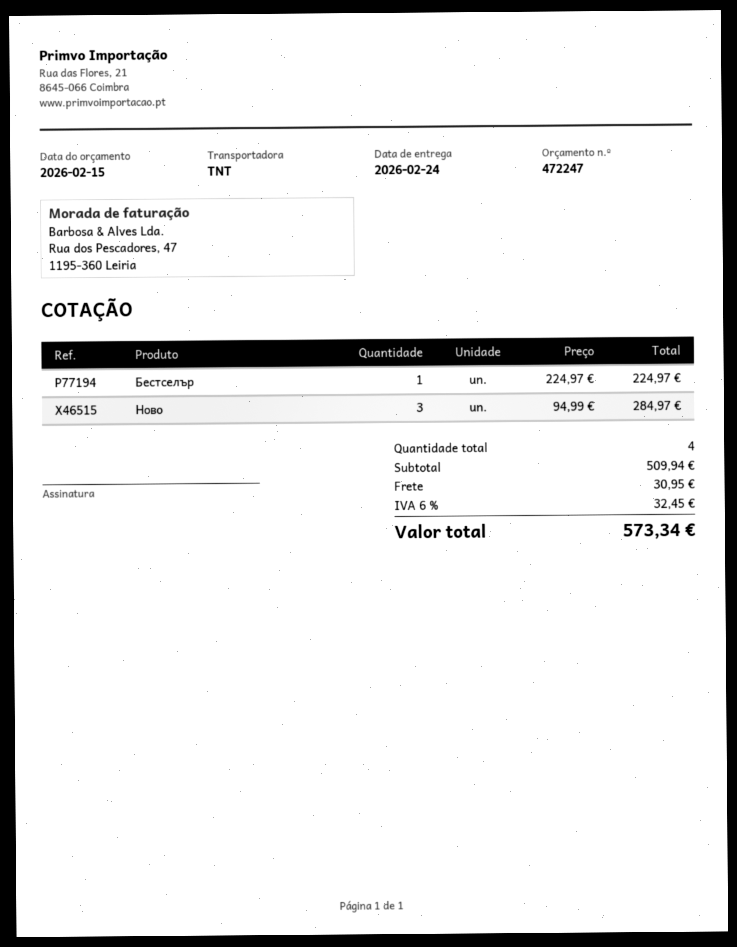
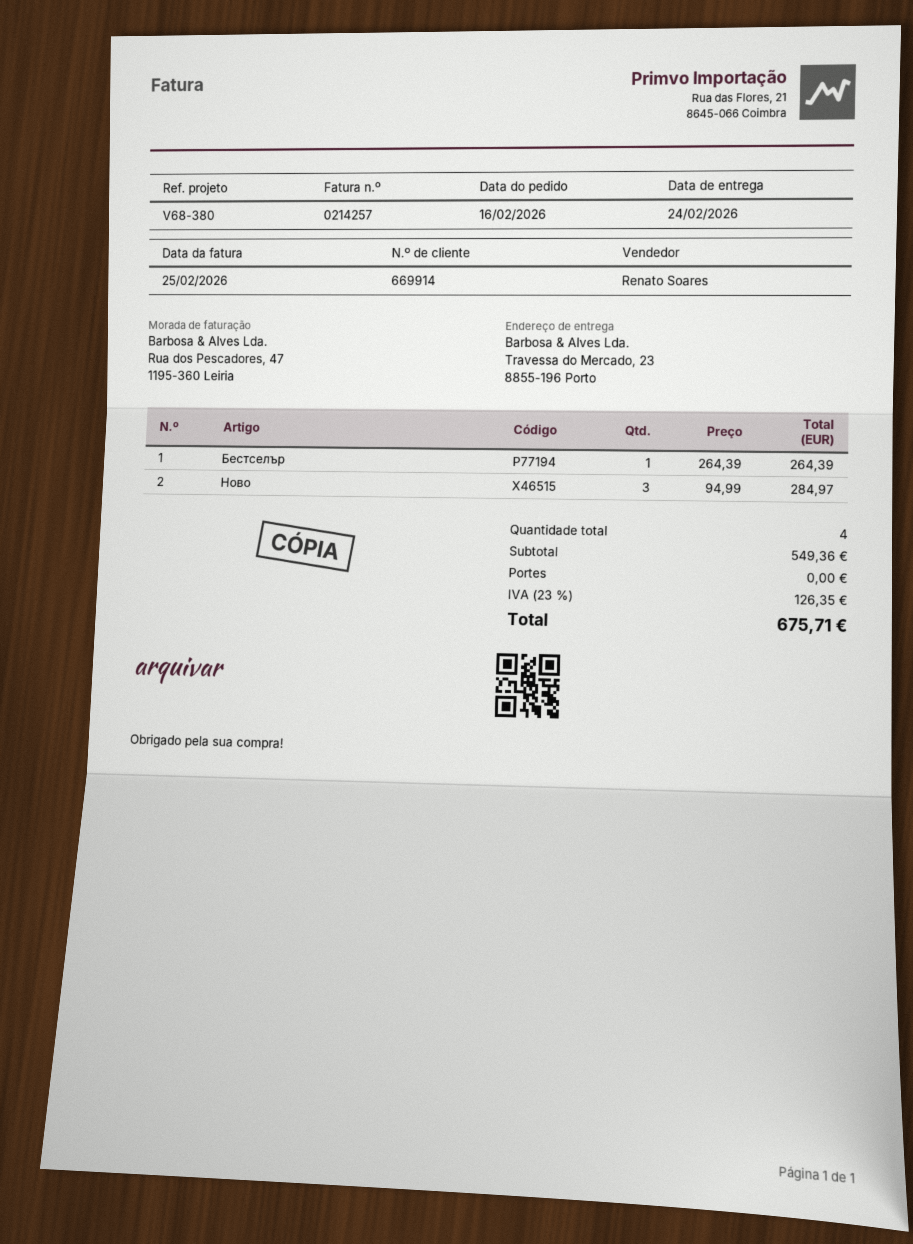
Бестселър: 1 x 224.97 = 224.97 -> 1 x 264.39 = 264.39
subtotal: 509.94 -> 549.36
shipping: 30.95 -> 0.00
tax: 6% = 32.45 -> 23% = 126.35
total: 573.34 -> 675.71

